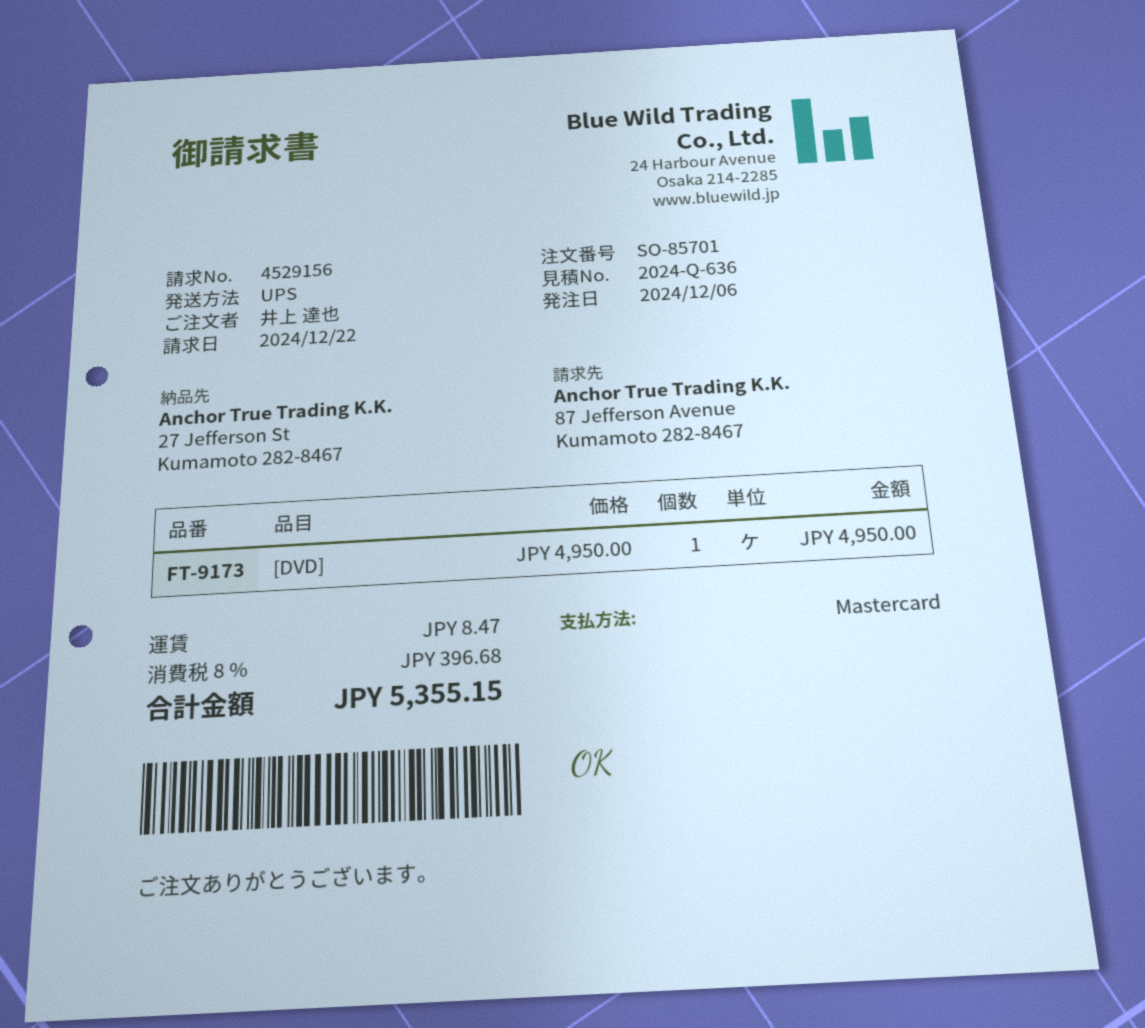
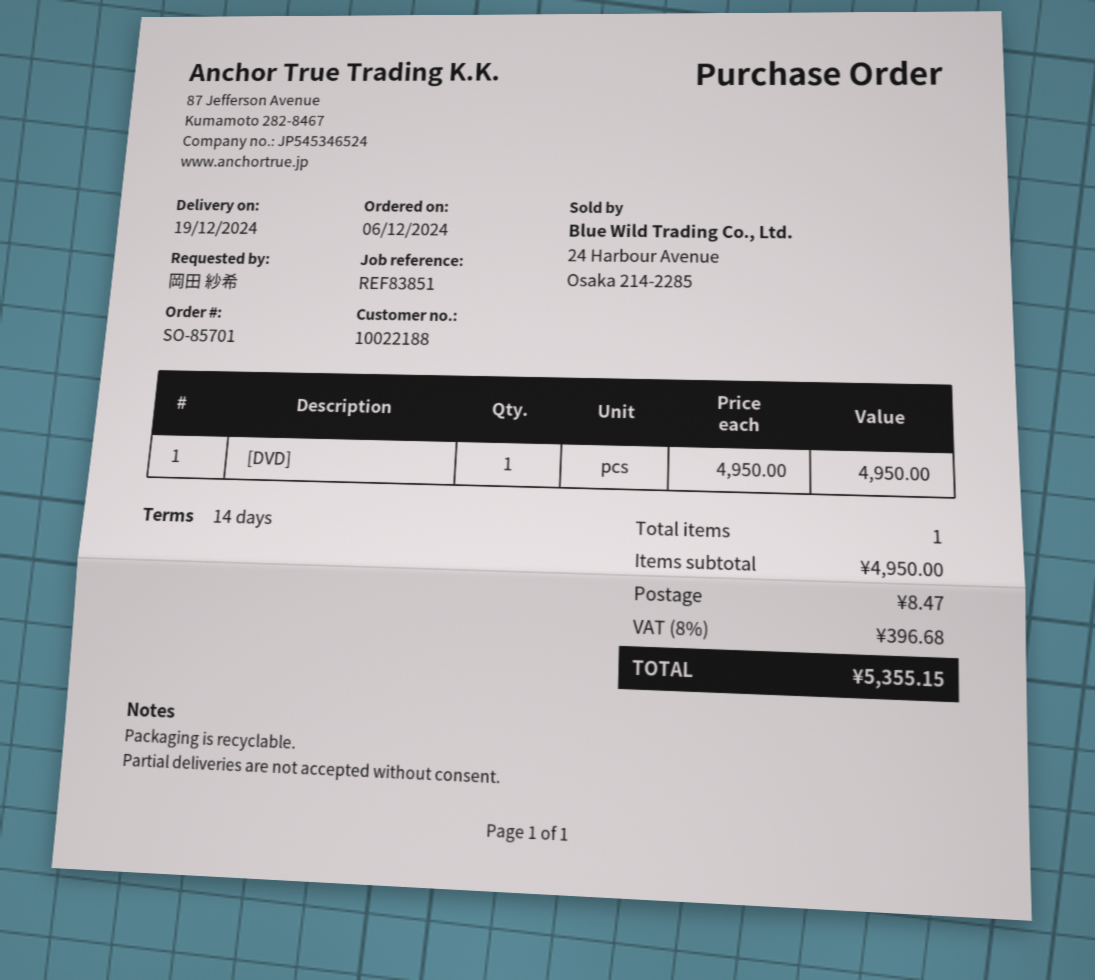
ordered by: 井上 達也 -> 岡田 紗希

